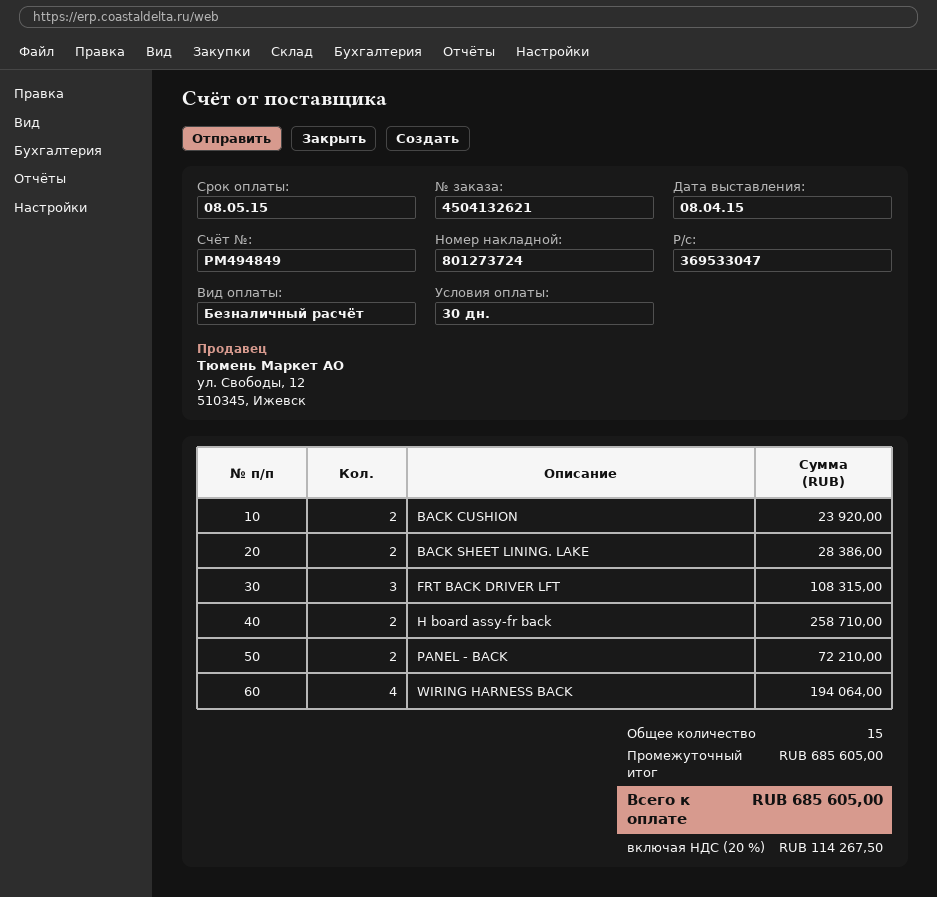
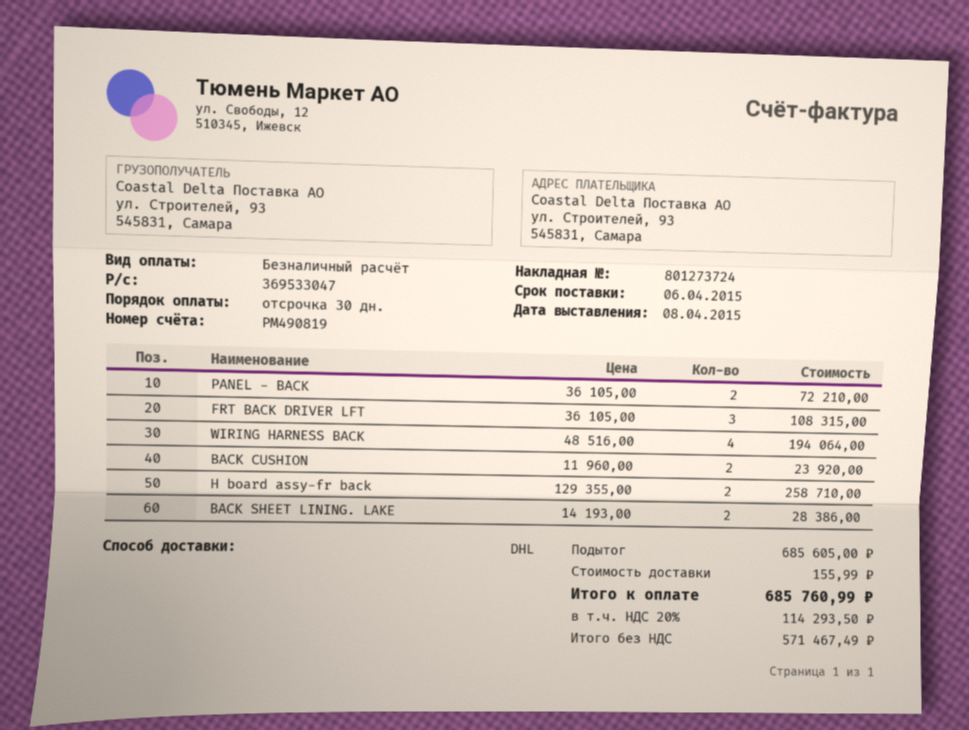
invoice number: PM494849 -> PM490819
shipping: none -> 155.99
tax: 20% = 114267.50 -> 20% = 114293.50
total: 685605.00 -> 685760.99

